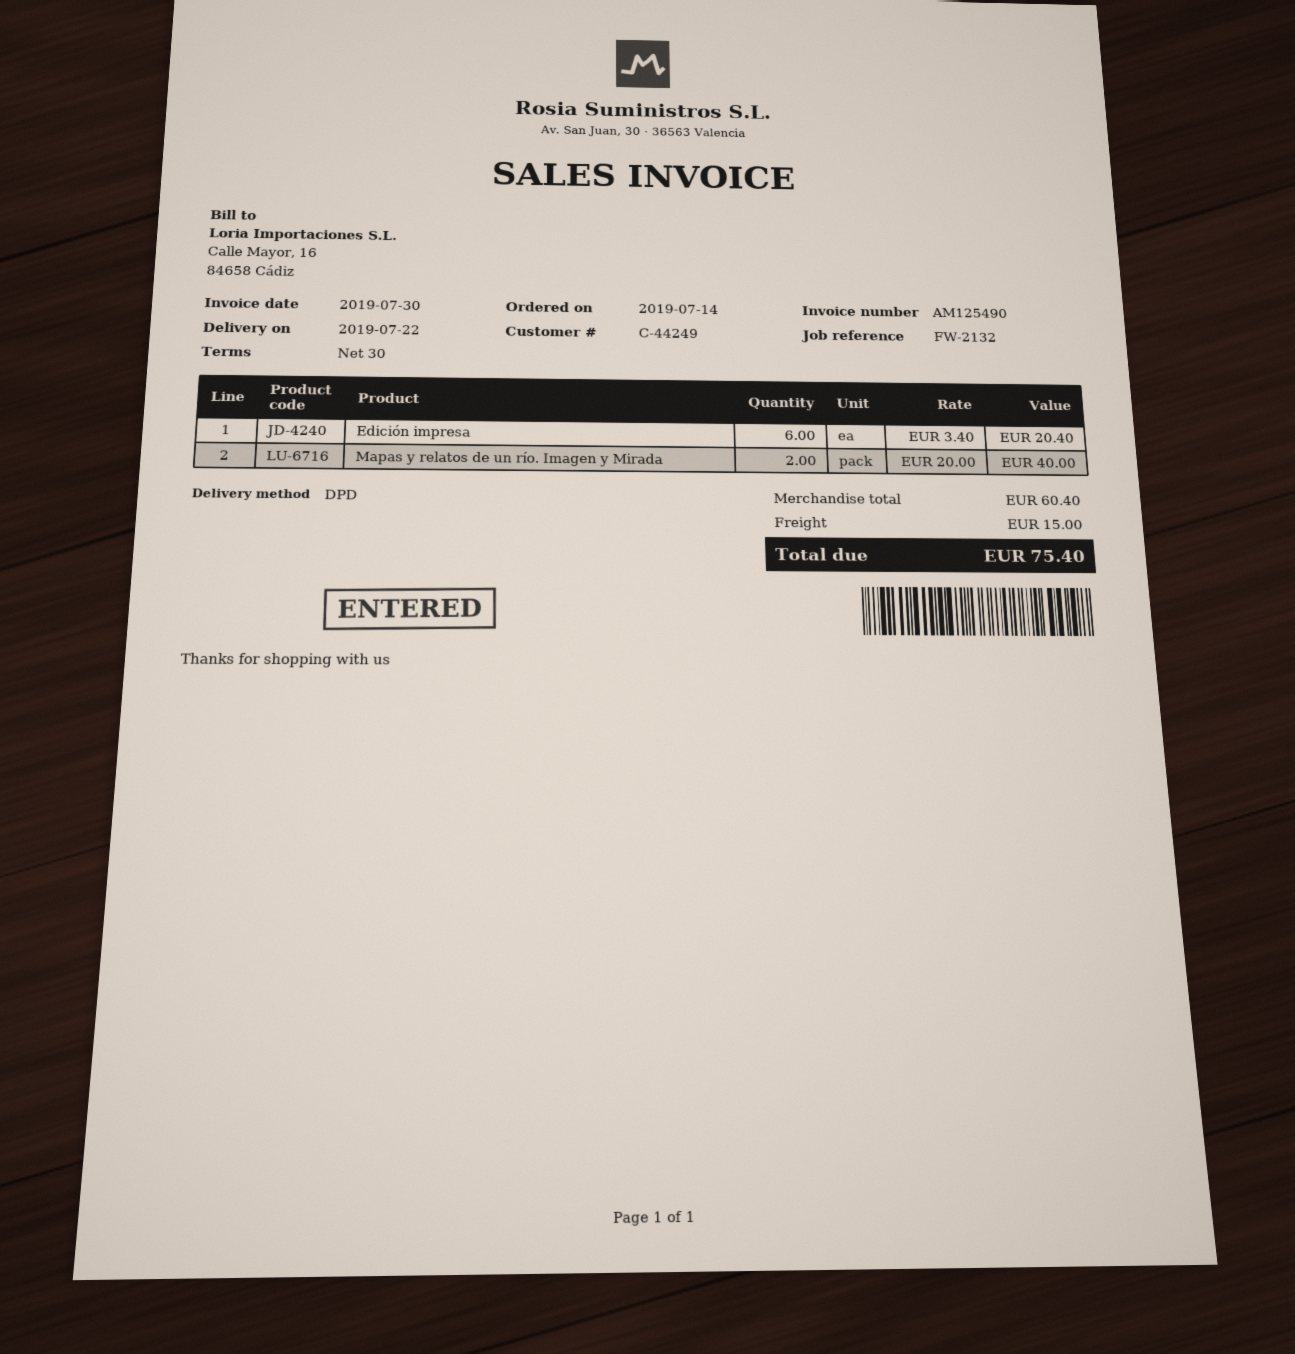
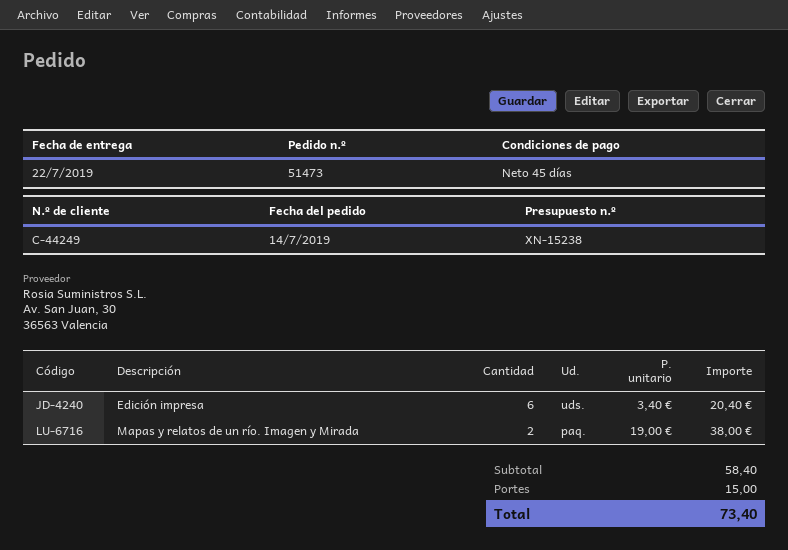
payment terms: 30 days -> 45 days
Mapas y relatos de un río. Imagen y Mirada: 2 x 20.00 = 40.00 -> 2 x 19.00 = 38.00
subtotal: 60.40 -> 58.40
total: 75.40 -> 73.40

